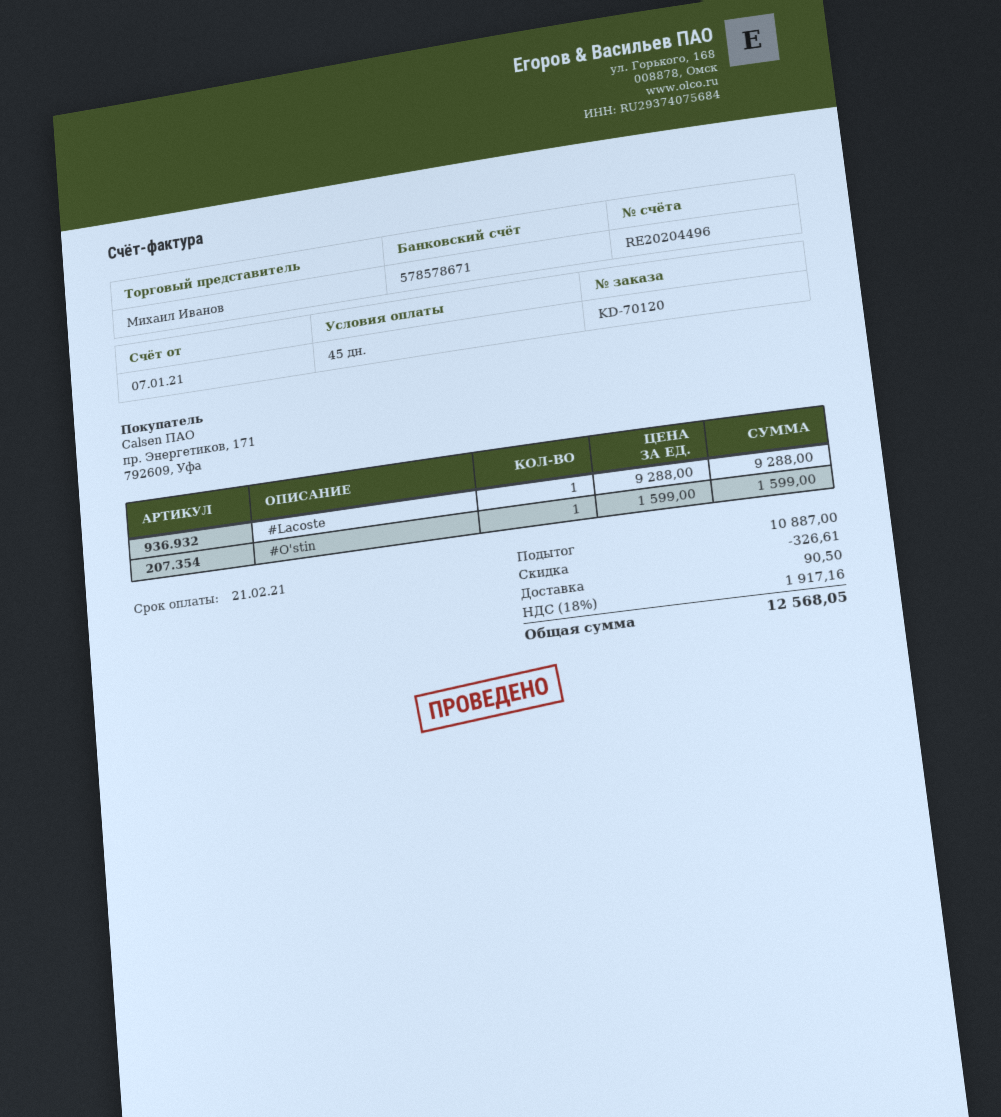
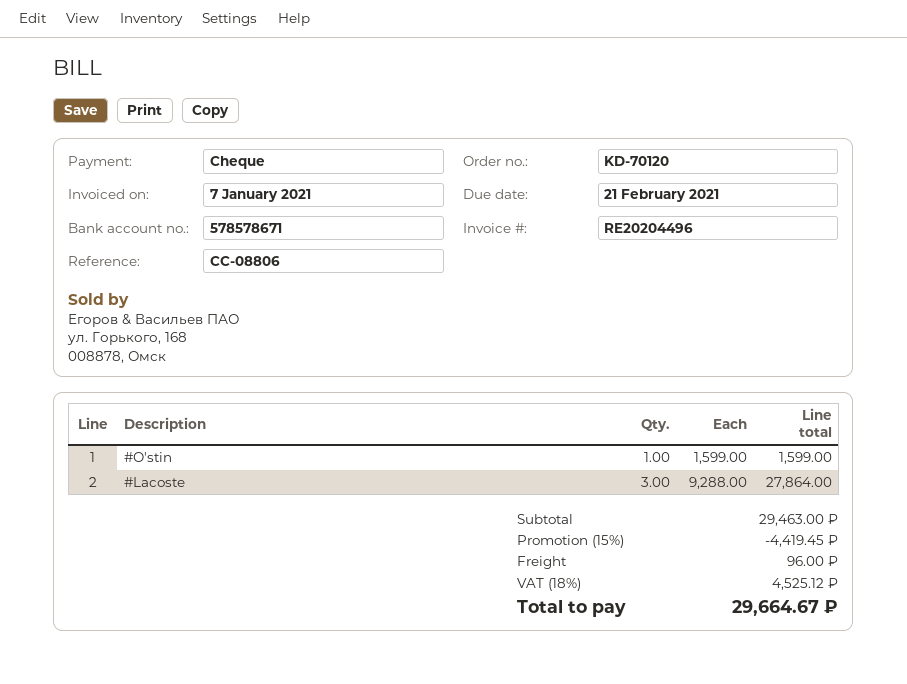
#Lacoste: 1 x 9288.00 = 9288.00 -> 3 x 9288.00 = 27864.00
subtotal: 10887.00 -> 29463.00
discount: 326.61 -> 4419.45
shipping: 90.50 -> 96.00
tax: 18% = 1917.16 -> 18% = 4525.12
total: 12568.05 -> 29664.67

